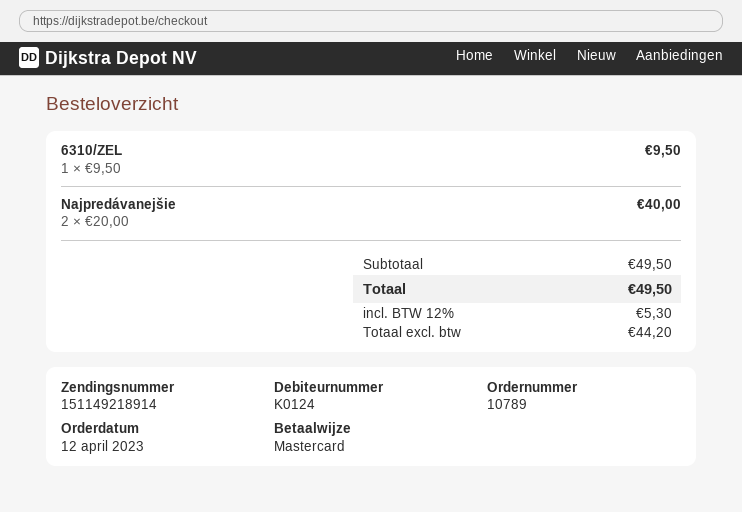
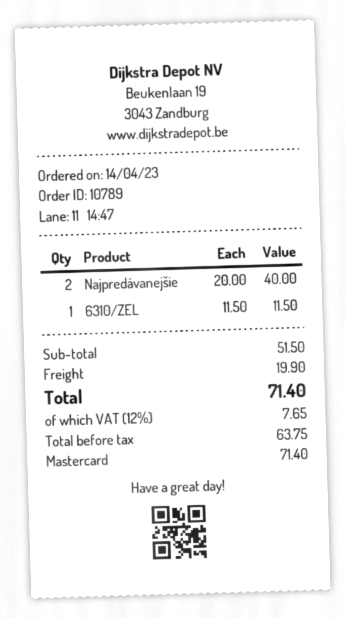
order date: 2023-04-12 -> 2023-04-14
6310/ZEL: 1 x 9.50 = 9.50 -> 1 x 11.50 = 11.50
subtotal: 49.50 -> 51.50
shipping: none -> 19.90
net: 44.20 -> 63.75
tax: 12% = 5.30 -> 12% = 7.65
total: 49.50 -> 71.40

